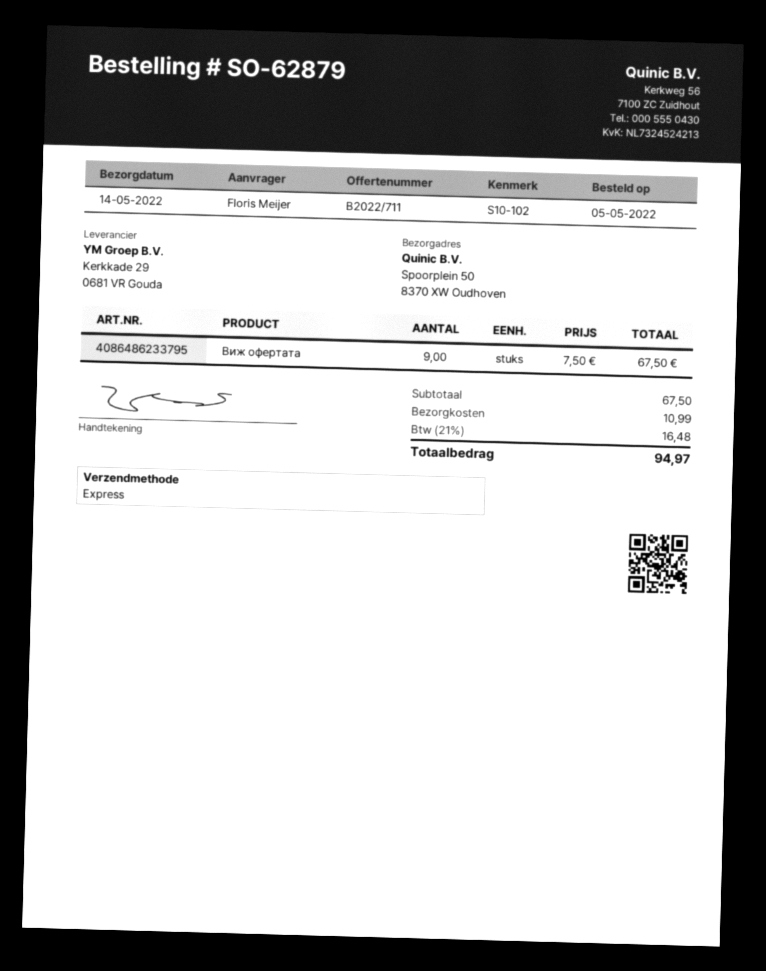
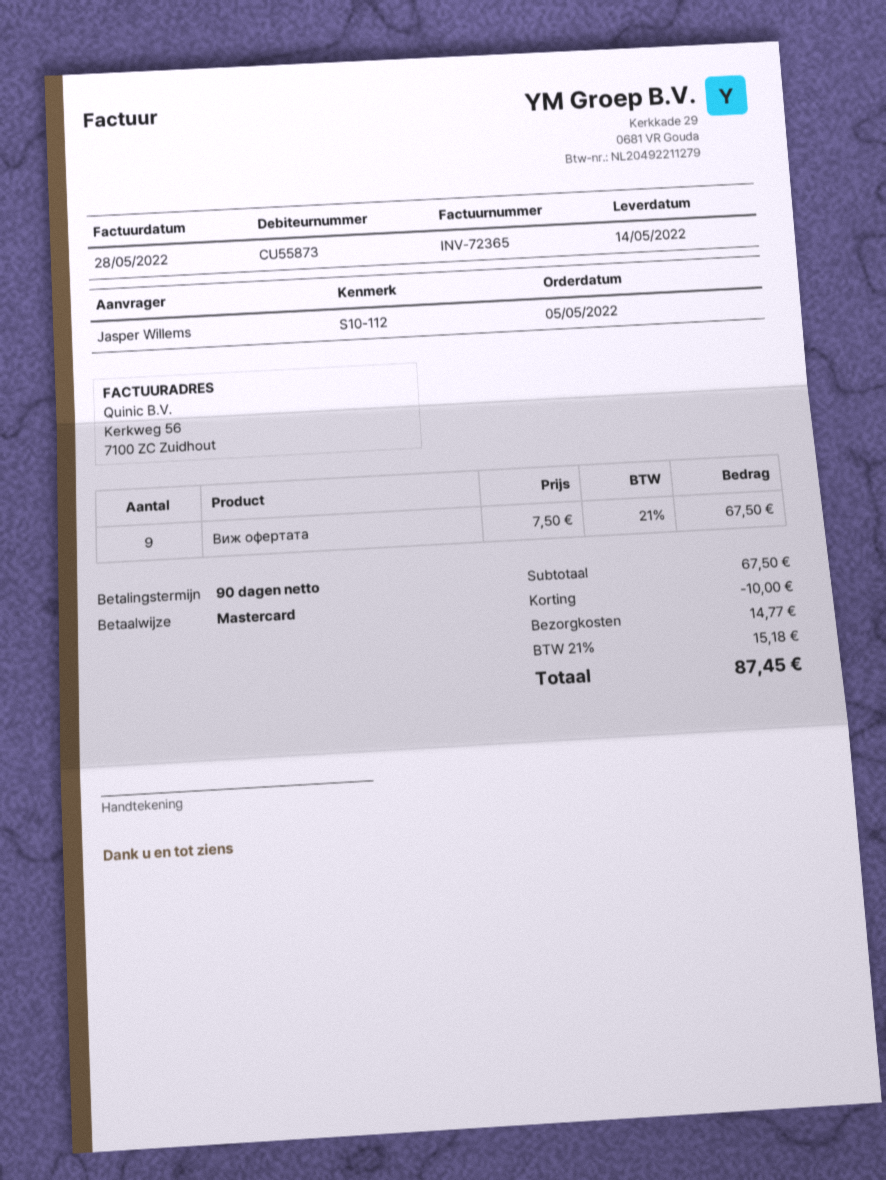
reference: S10-102 -> S10-112
ordered by: Floris Meijer -> Jasper Willems
discount: none -> 10.00
shipping: 10.99 -> 14.77
tax: 21% = 16.48 -> 21% = 15.18
total: 94.97 -> 87.45

